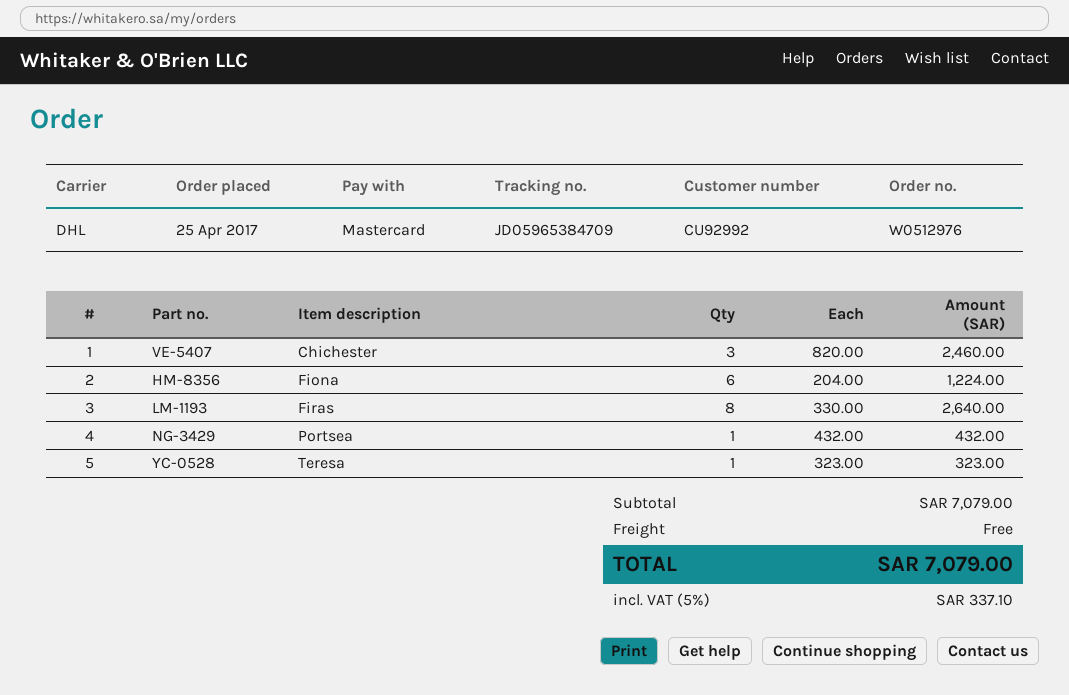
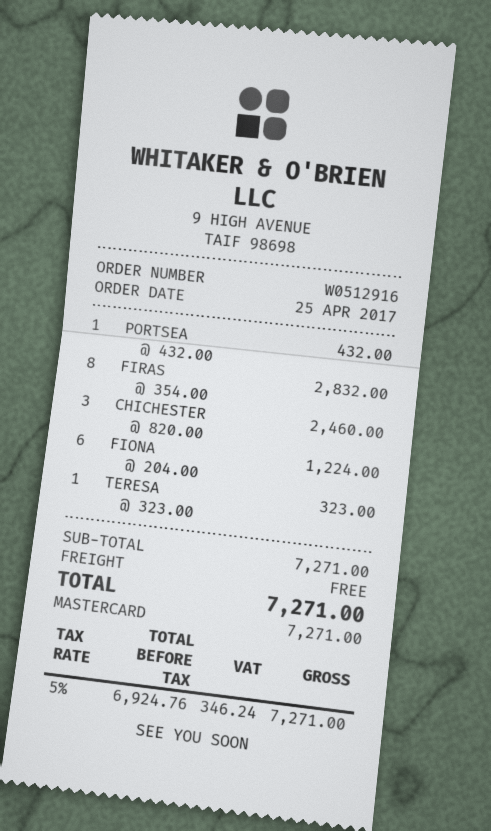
order number: W0512976 -> W0512916
Firas: 8 x 330.00 = 2640.00 -> 8 x 354.00 = 2832.00
subtotal: 7079.00 -> 7271.00
tax: 5% = 337.10 -> 5% = 346.24
total: 7079.00 -> 7271.00

